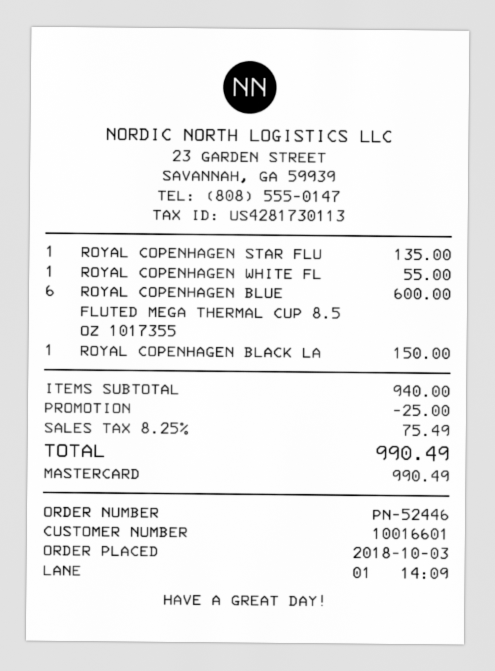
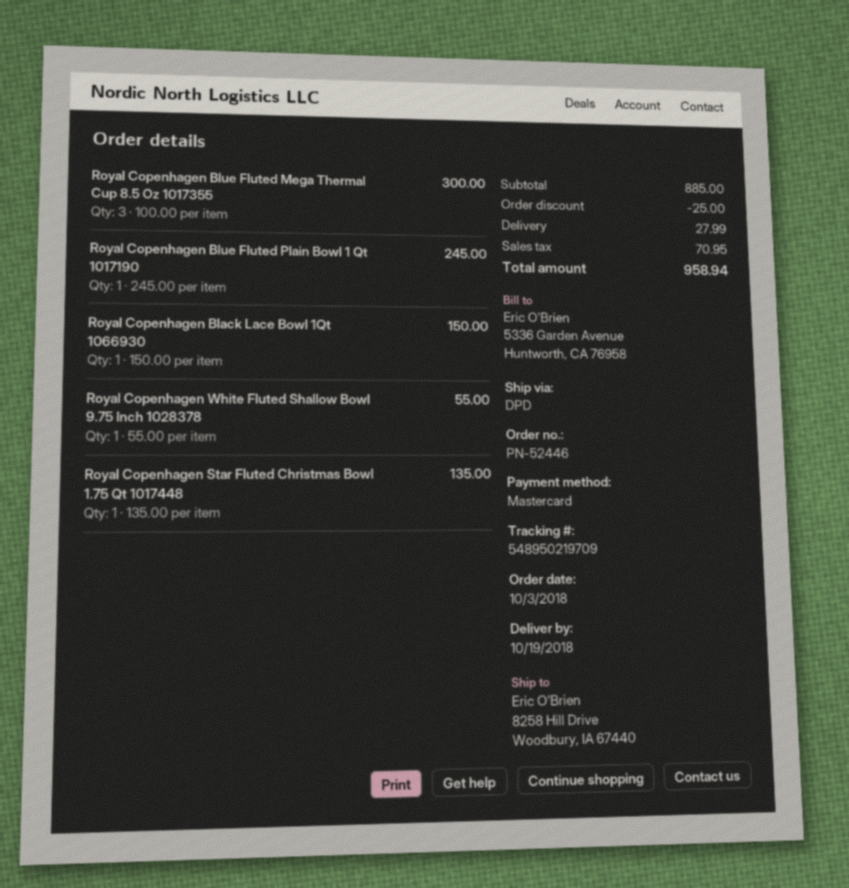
ROYAL COPENHAGEN BLUE FLUTED MEGA THERMAL CUP 8.5 OZ 1017355: 6 for 600.00 -> 3 for 300.00
Royal Copenhagen Blue Fluted Plain Bowl 1 Qt 1017190: none -> 1 for 245.00
subtotal: 940.00 -> 885.00
shipping: none -> 27.99
tax: 75.49 -> 70.95
total: 990.49 -> 958.94

